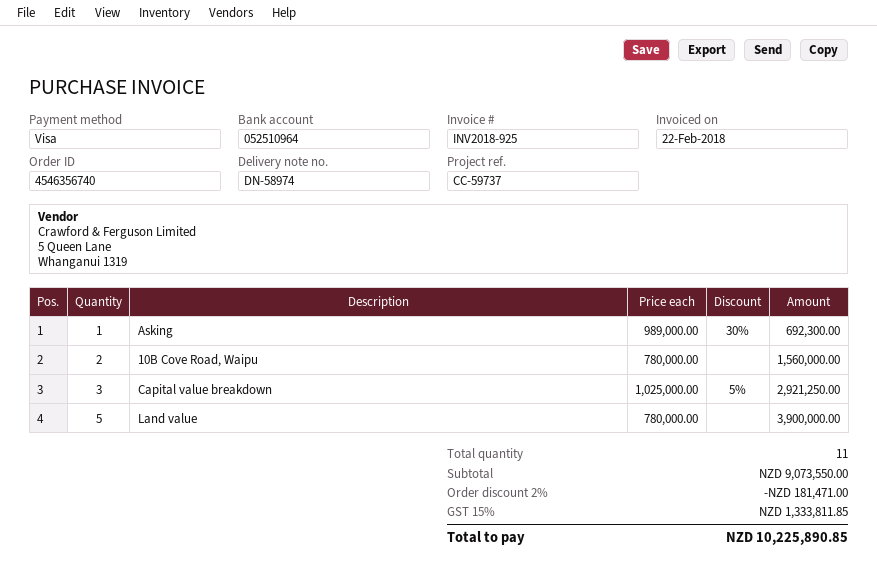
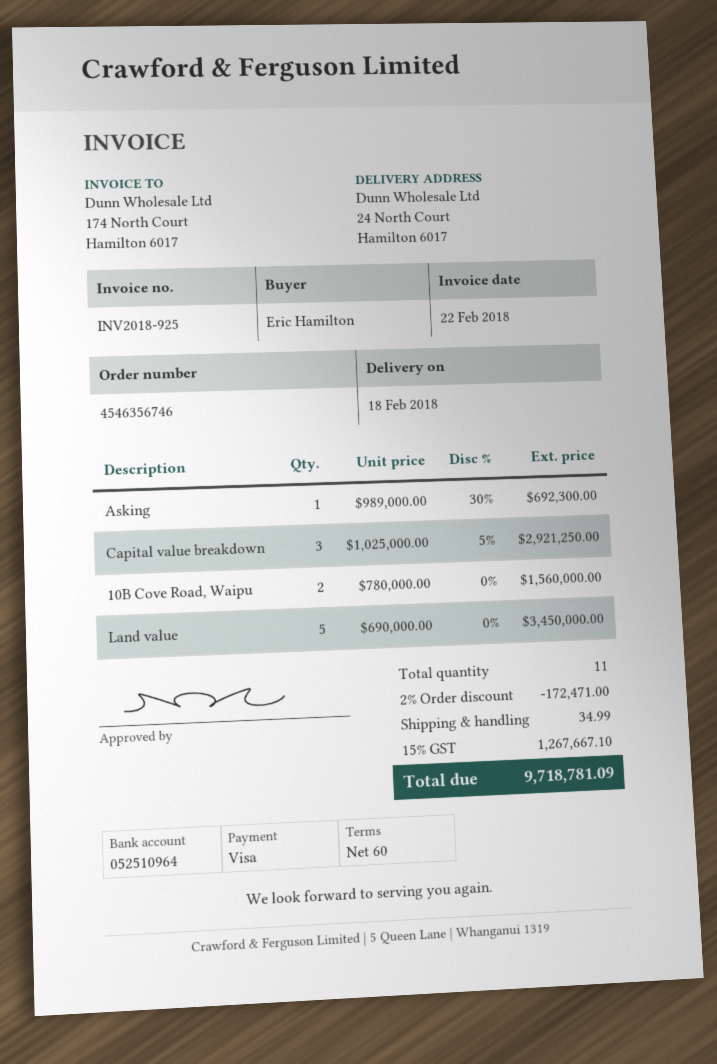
order number: 4546356740 -> 4546356746
Land value: 5 x 780000.00 = 3900000.00 -> 5 x 690000.00 = 3450000.00
discount: 2% = 181471.00 -> 2% = 172471.00
shipping: none -> 34.99
tax: 15% = 1333811.85 -> 15% = 1267667.10
total: 10225890.85 -> 9718781.09

